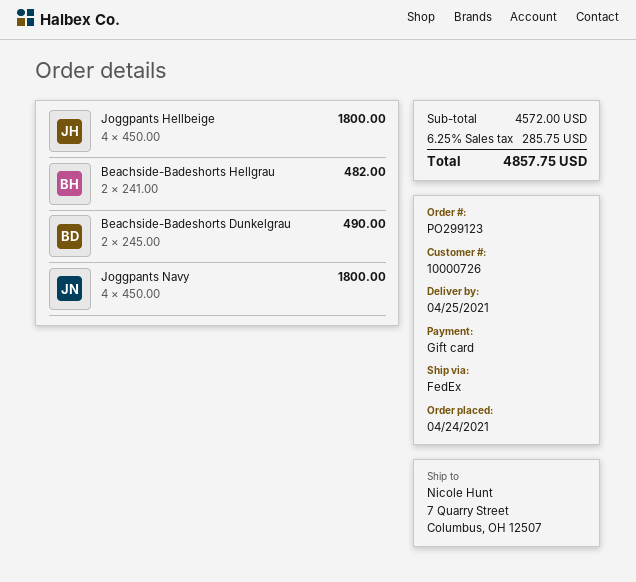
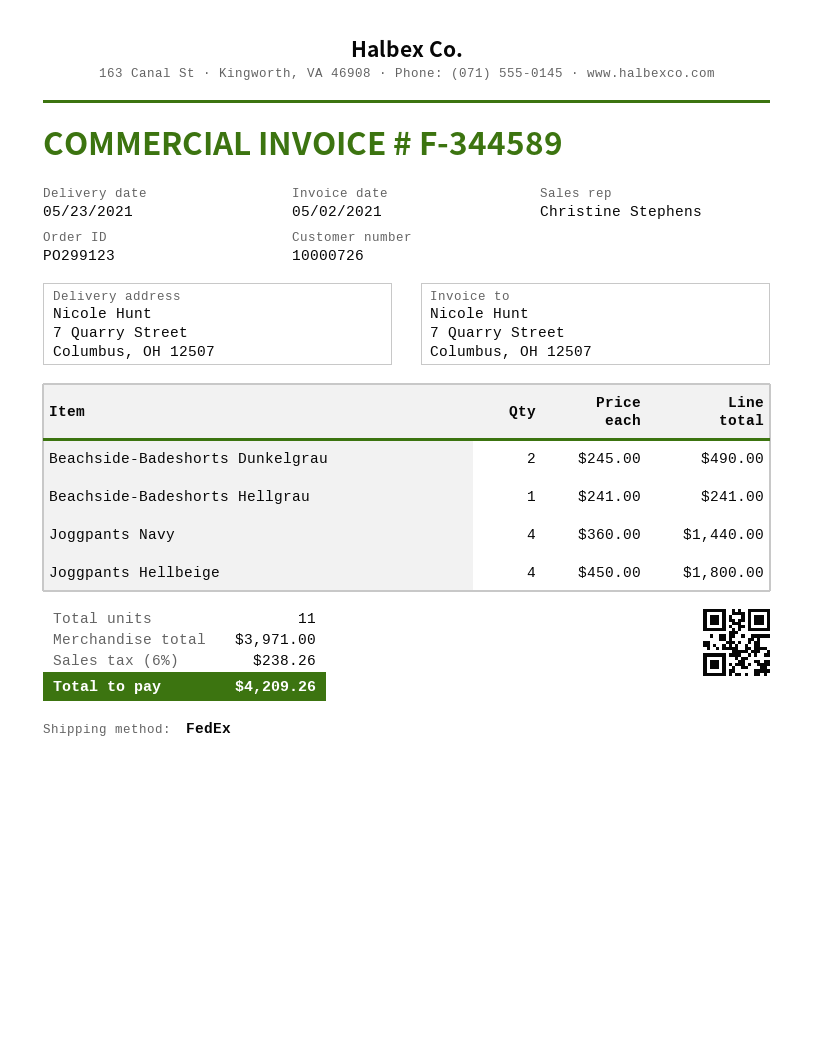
delivery date: 2021-04-25 -> 2021-05-23
Beachside-Badeshorts Hellgrau: 2 x 241.00 = 482.00 -> 1 x 241.00 = 241.00
Joggpants Navy: 4 x 450.00 = 1800.00 -> 4 x 360.00 = 1440.00
subtotal: 4572.00 -> 3971.00
tax: 6.25% = 285.75 -> 6% = 238.26
total: 4857.75 -> 4209.26

